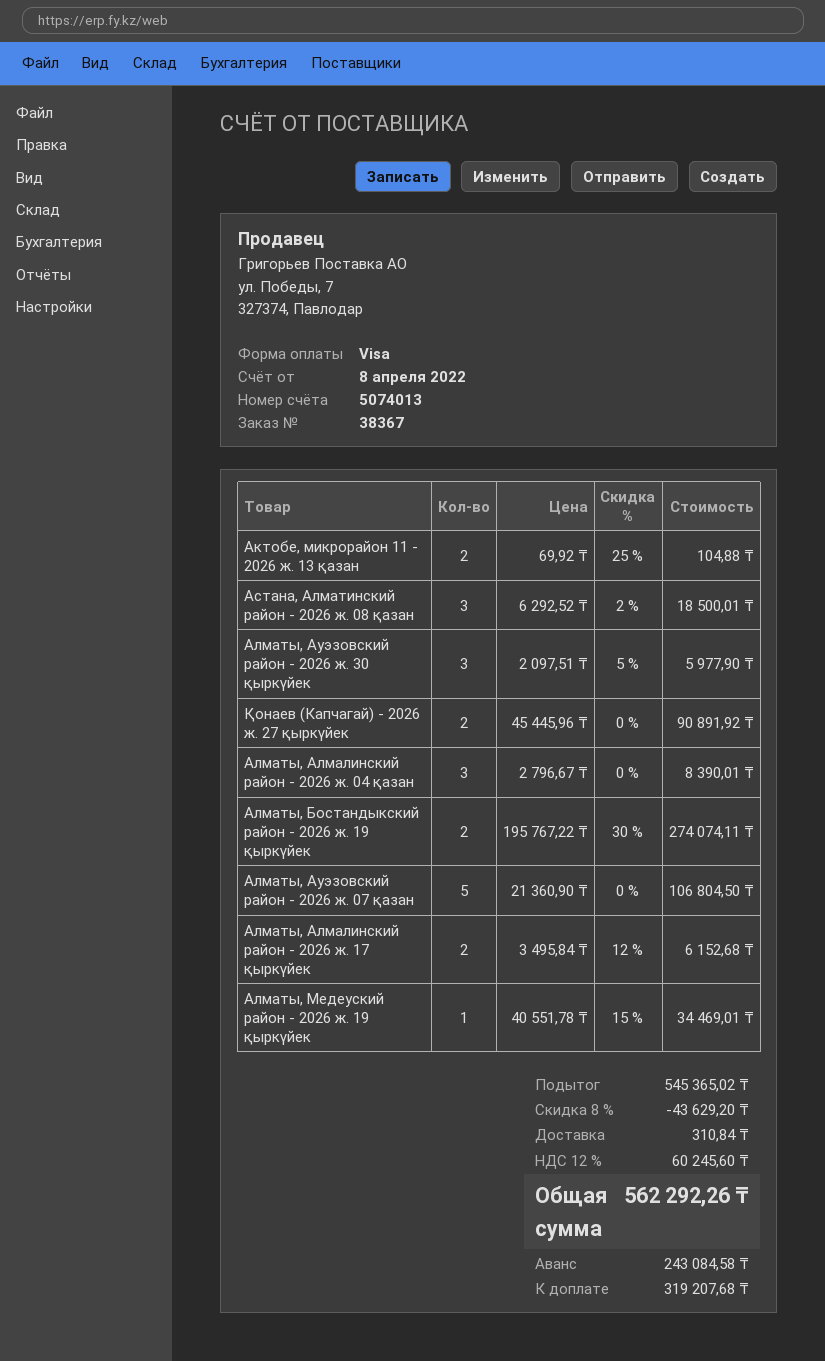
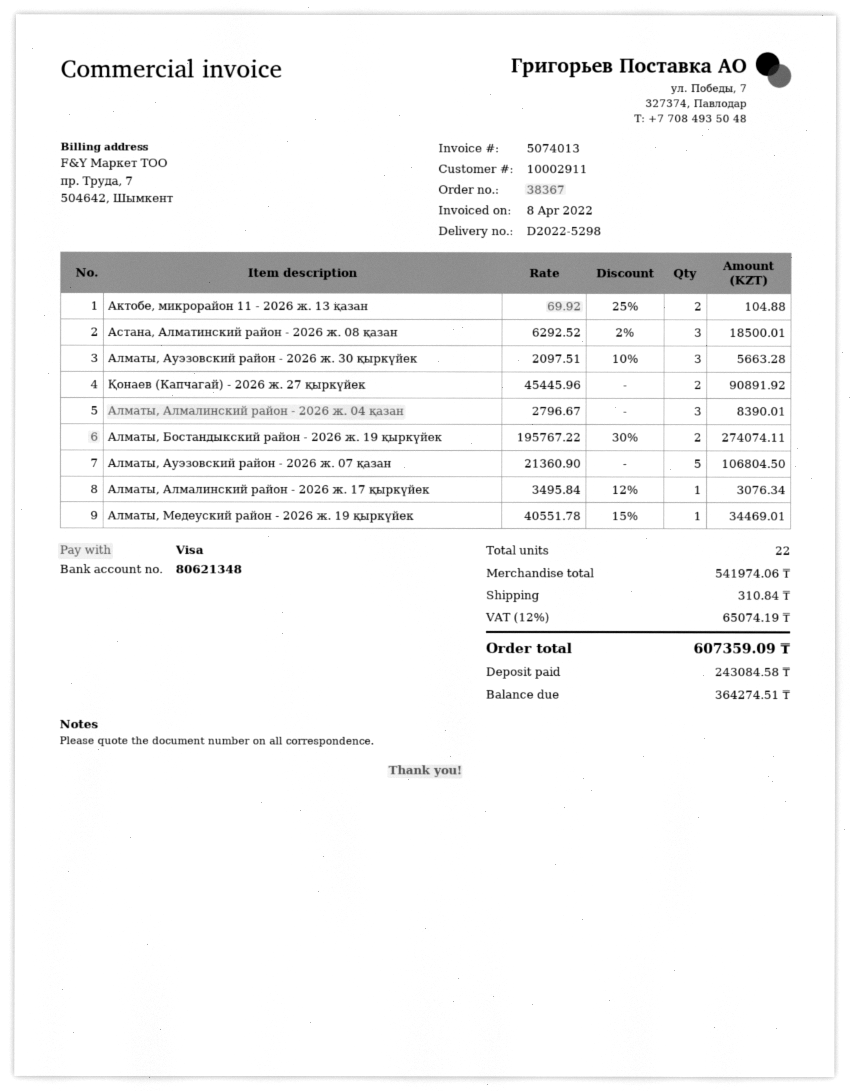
Алматы, Ауэзовский район - 2026 ж. 30 қыркүйек: 3 x 2097.51 - 5% = 5977.90 -> 3 x 2097.51 - 10% = 5663.28
Алматы, Алмалинский район - 2026 ж. 17 қыркүйек: 2 x 3495.84 - 12% = 6152.68 -> 1 x 3495.84 - 12% = 3076.34
subtotal: 545365.02 -> 541974.06
discount: 8% = 43629.20 -> none
tax: 12% = 60245.60 -> 12% = 65074.19
total: 562292.26 -> 607359.09
balance: 319207.68 -> 364274.51

